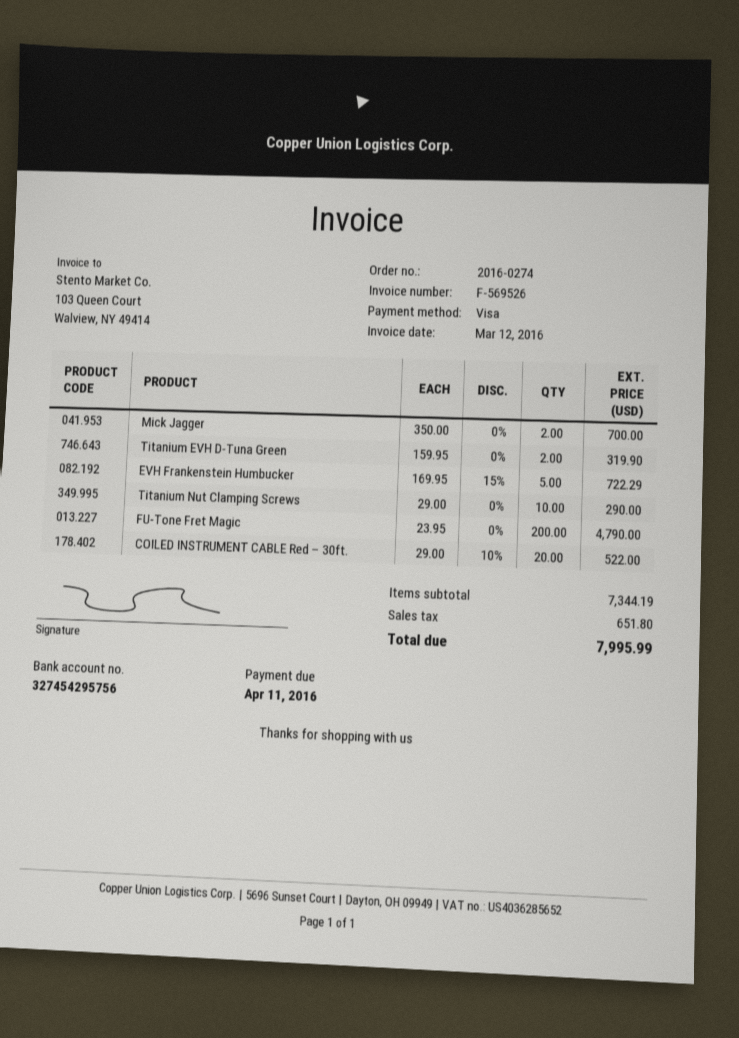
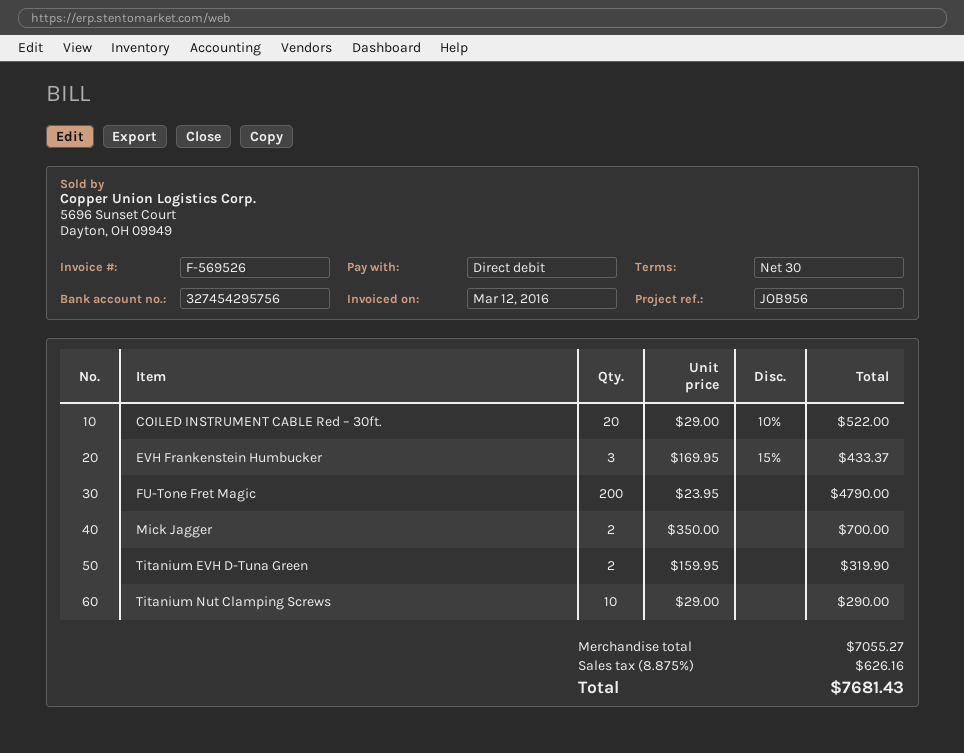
payment method: Visa -> direct debit
EVH Frankenstein Humbucker: 5 x 169.95 - 15% = 722.29 -> 3 x 169.95 - 15% = 433.37
subtotal: 7344.19 -> 7055.27
tax: 651.80 -> 626.16
total: 7995.99 -> 7681.43

